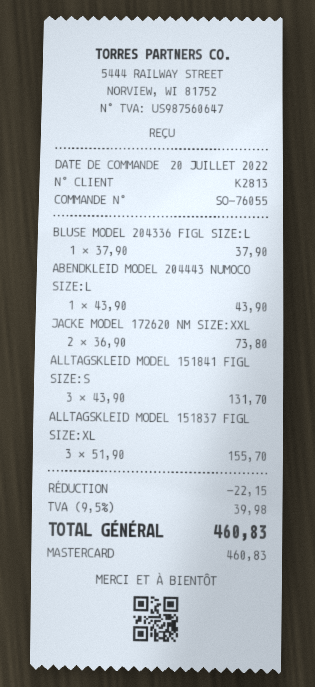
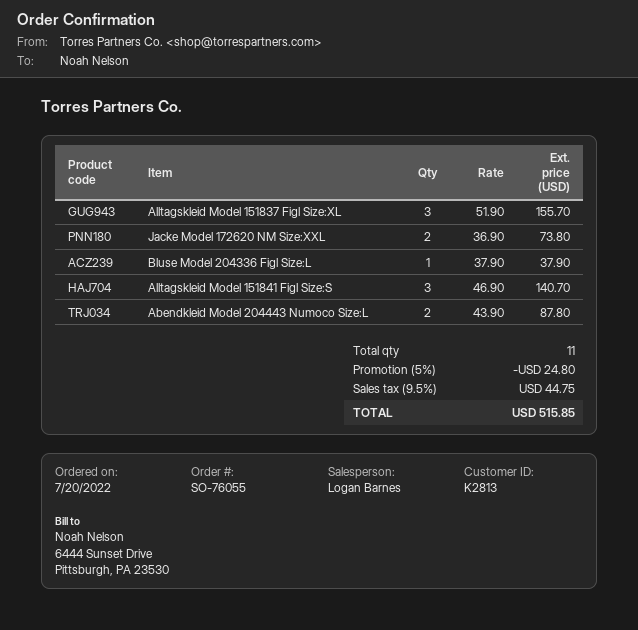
ABENDKLEID MODEL 204443 NUMOCO SIZE:L: 1 x 43.90 = 43.90 -> 2 x 43.90 = 87.80
ALLTAGSKLEID MODEL 151841 FIGL SIZE:S: 3 x 43.90 = 131.70 -> 3 x 46.90 = 140.70
discount: 22.15 -> 24.80
tax: 9.5% = 39.98 -> 9.5% = 44.75
total: 460.83 -> 515.85

